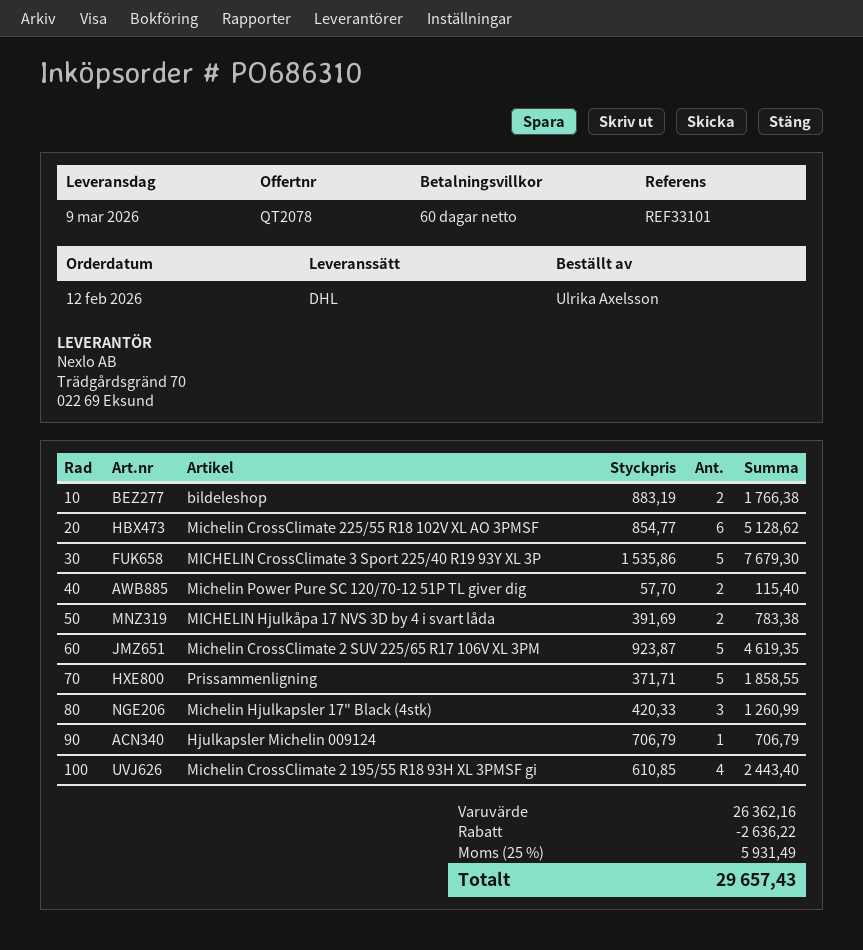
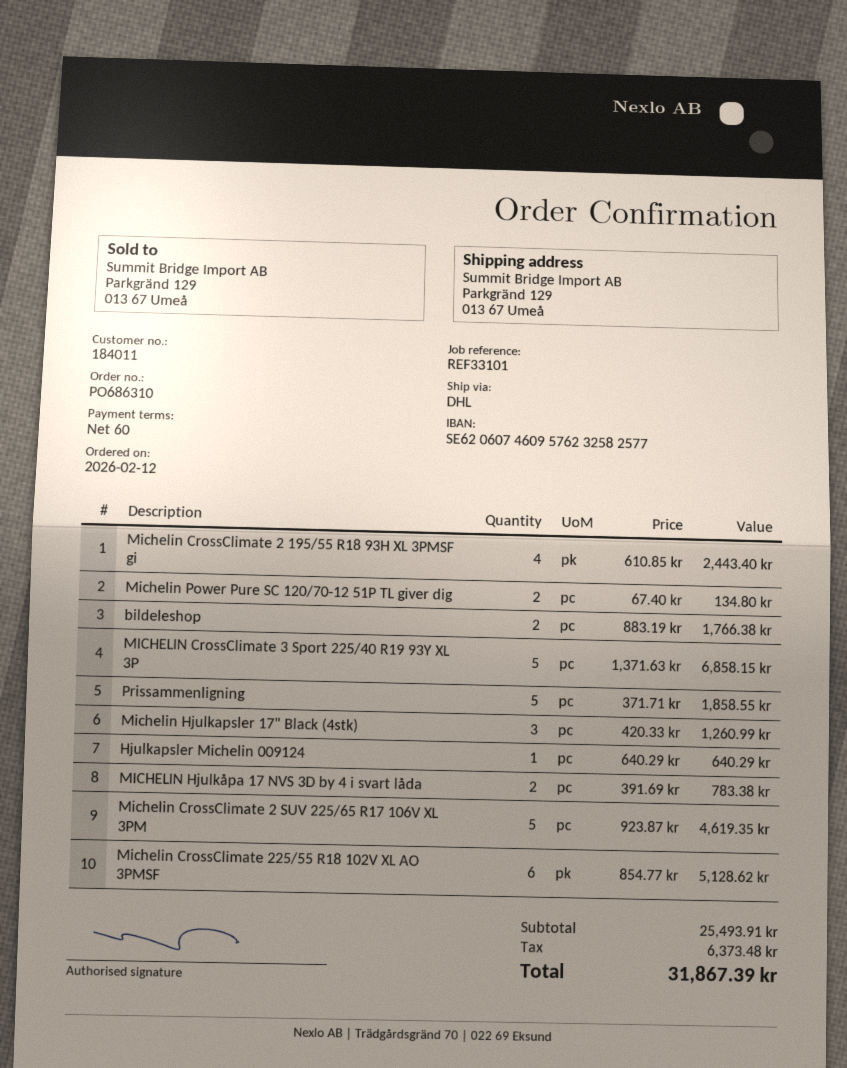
MICHELIN CrossClimate 3 Sport 225/40 R19 93Y XL 3P: 5 x 1535.86 = 7679.30 -> 5 x 1371.63 = 6858.15
Michelin Power Pure SC 120/70-12 51P TL giver dig: 2 x 57.70 = 115.40 -> 2 x 67.40 = 134.80
Hjulkapsler Michelin 009124: 1 x 706.79 = 706.79 -> 1 x 640.29 = 640.29
subtotal: 26362.16 -> 25493.91
discount: 2636.22 -> none
tax: 5931.49 -> 6373.48
total: 29657.43 -> 31867.39

